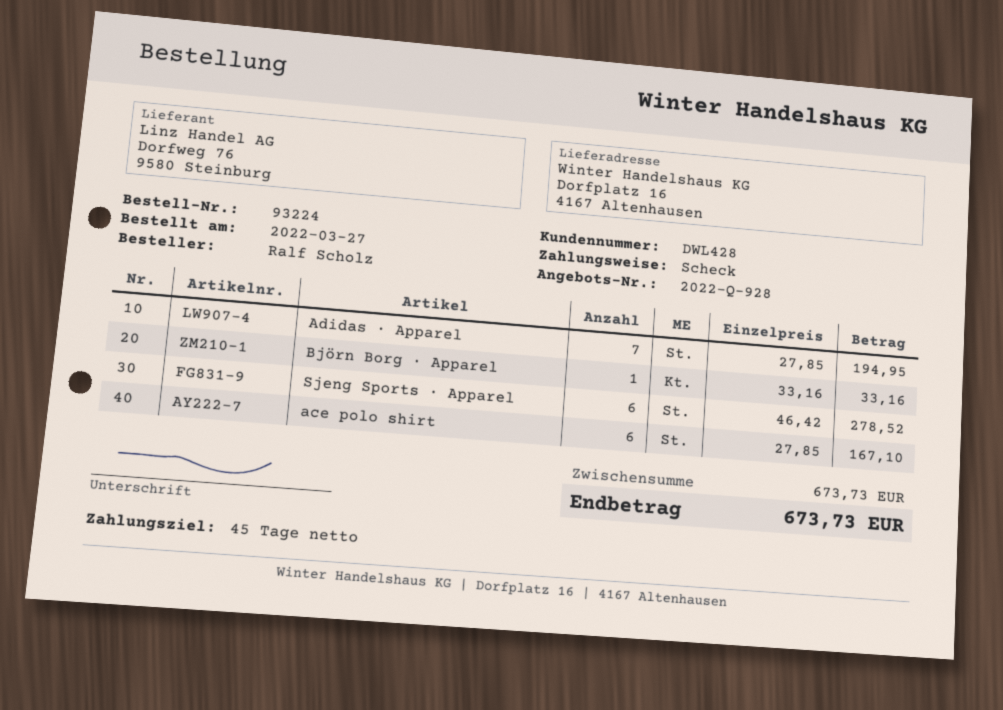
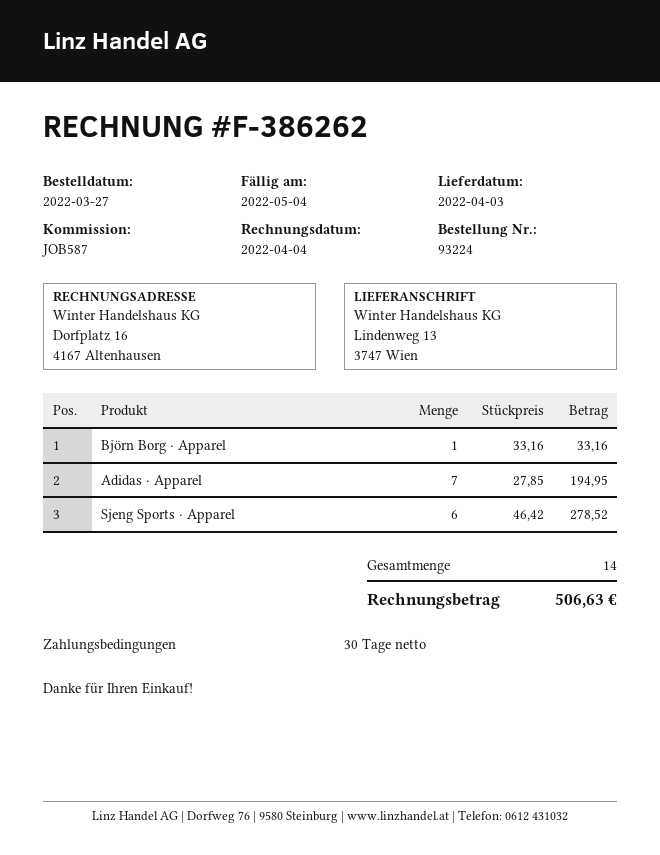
payment terms: 45 days -> 30 days
ship to: Dorfplatz 16, 4167 Altenhausen -> Lindenweg 13, 3747 Wien
ace polo shirt: 6 x 27.85 = 167.10 -> none
total: 673.73 -> 506.63

